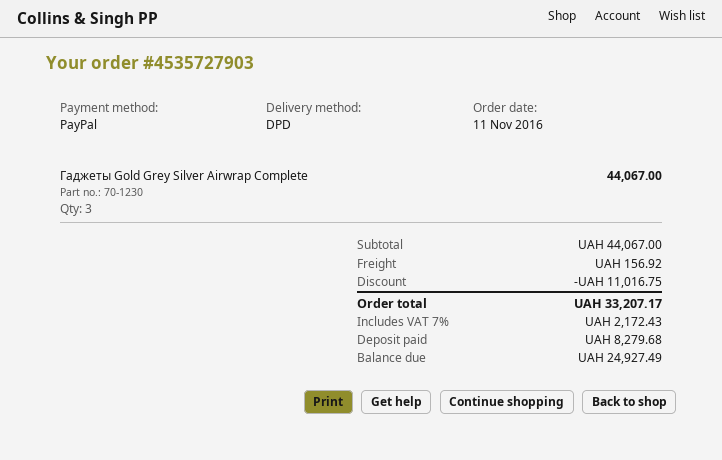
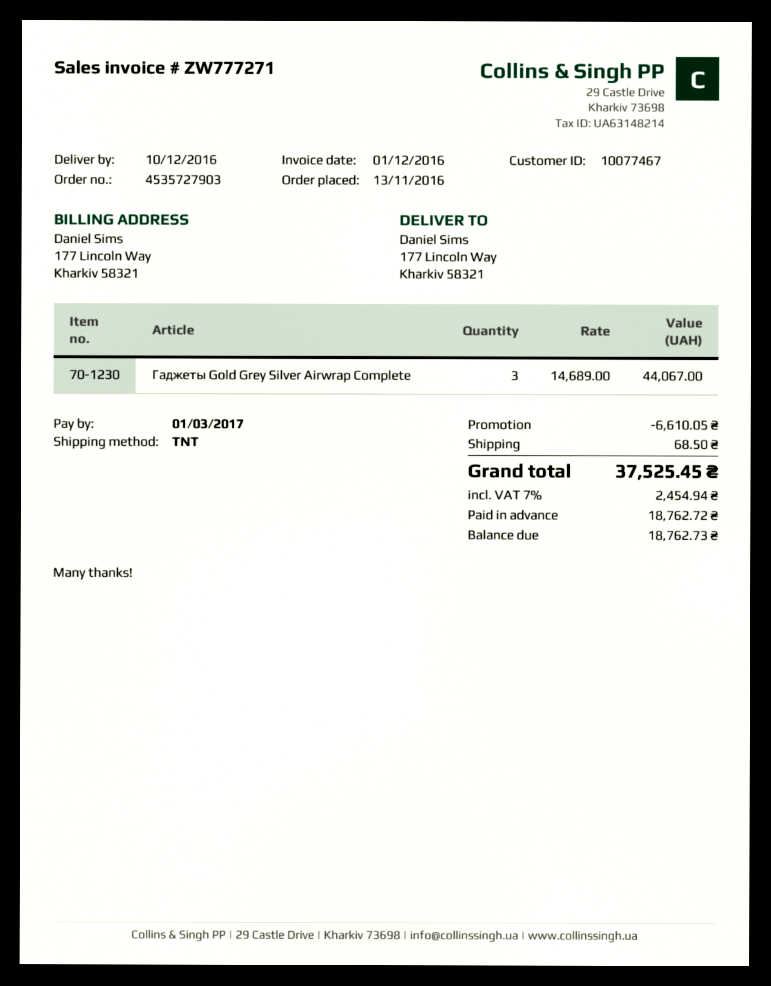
order date: 2016-11-11 -> 2016-11-13
shipping method: DPD -> TNT
discount: 11016.75 -> 6610.05
shipping: 156.92 -> 68.50
tax: 7% = 2172.43 -> 7% = 2454.94
total: 33207.17 -> 37525.45
deposit: 8279.68 -> 18762.72
balance: 24927.49 -> 18762.73

